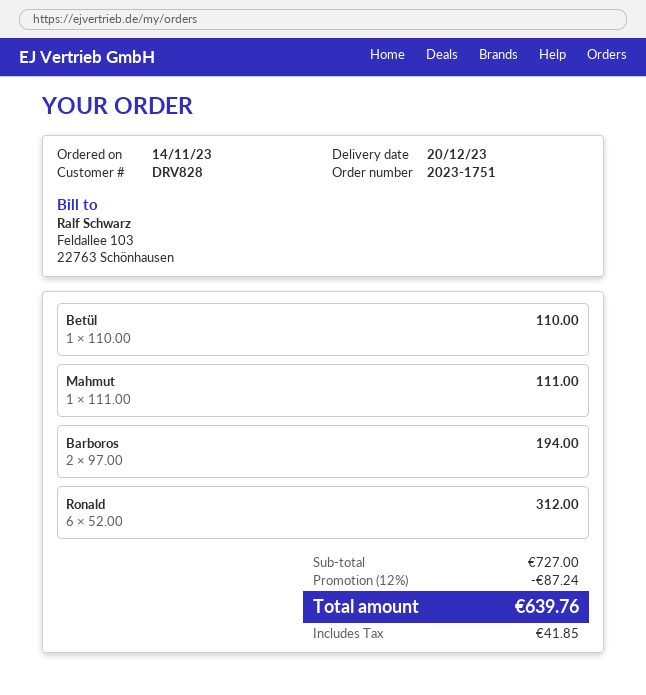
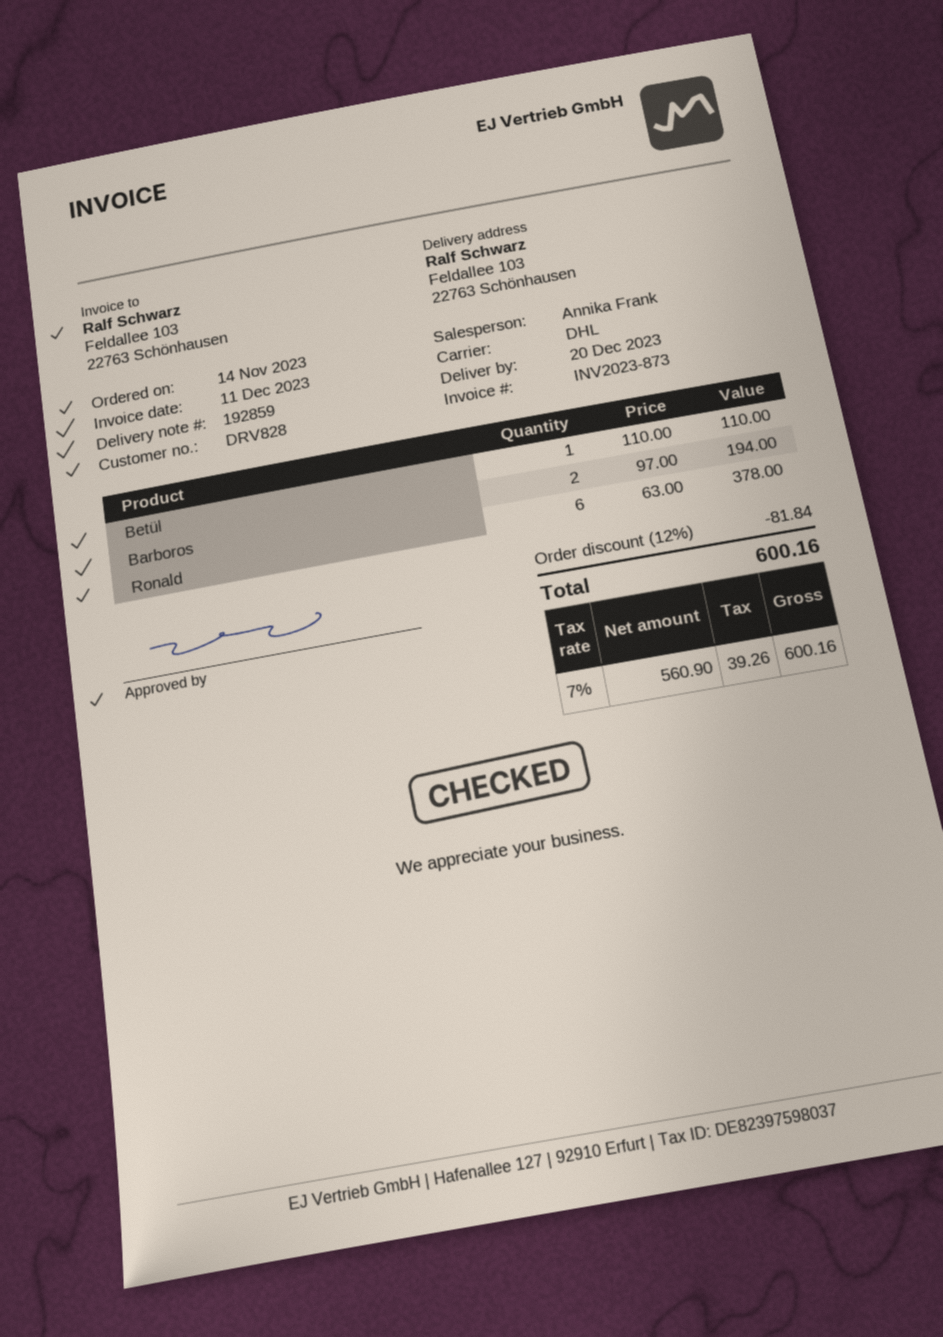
Mahmut: 1 x 111.00 = 111.00 -> none
Ronald: 6 x 52.00 = 312.00 -> 6 x 63.00 = 378.00
discount: 12% = 87.24 -> 12% = 81.84
tax: 41.85 -> 39.26
total: 639.76 -> 600.16

